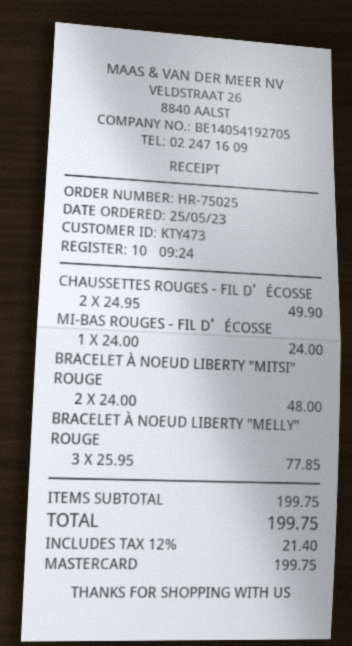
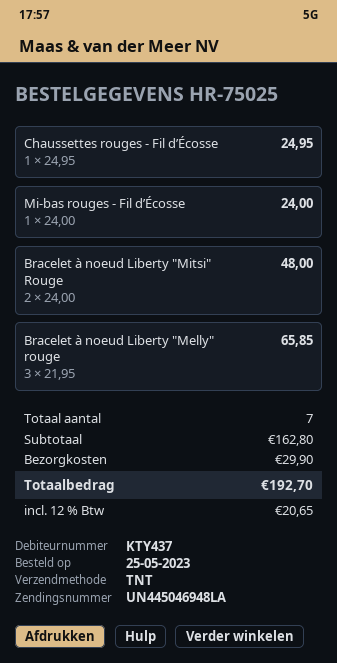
customer number: KTY473 -> KTY437
CHAUSSETTES ROUGES - FIL D’ÉCOSSE: 2 x 24.95 = 49.90 -> 1 x 24.95 = 24.95
BRACELET À NOEUD LIBERTY "MELLY" ROUGE: 3 x 25.95 = 77.85 -> 3 x 21.95 = 65.85
subtotal: 199.75 -> 162.80
shipping: none -> 29.90
tax: 12% = 21.40 -> 12% = 20.65
total: 199.75 -> 192.70

